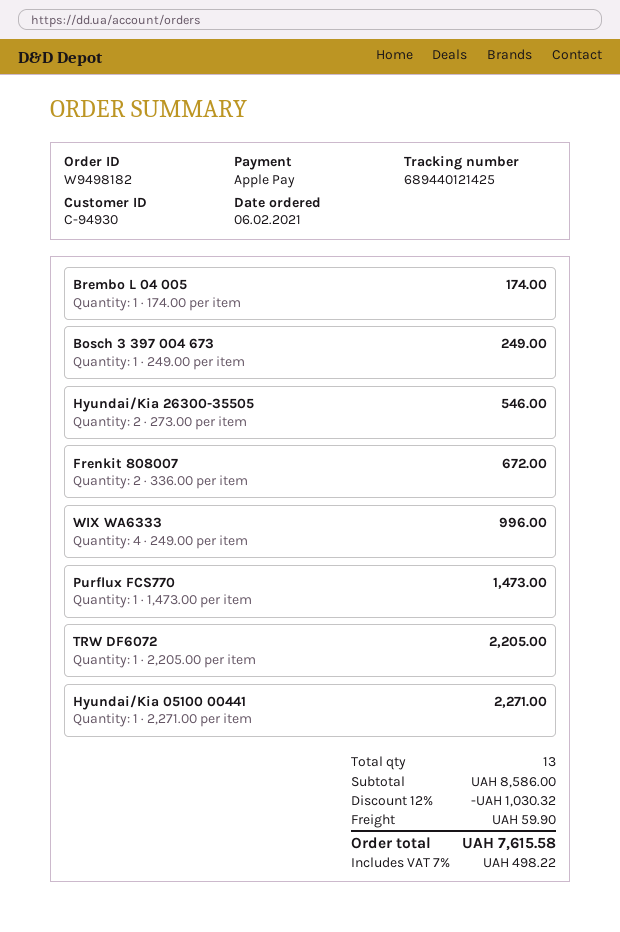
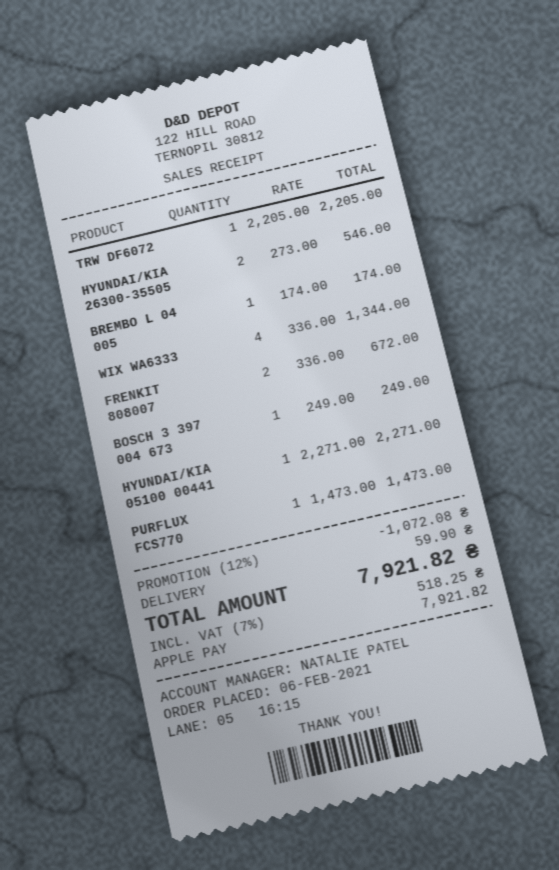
WIX WA6333: 4 x 249.00 = 996.00 -> 4 x 336.00 = 1344.00
discount: 12% = 1030.32 -> 12% = 1072.08
tax: 7% = 498.22 -> 7% = 518.25
total: 7615.58 -> 7921.82

